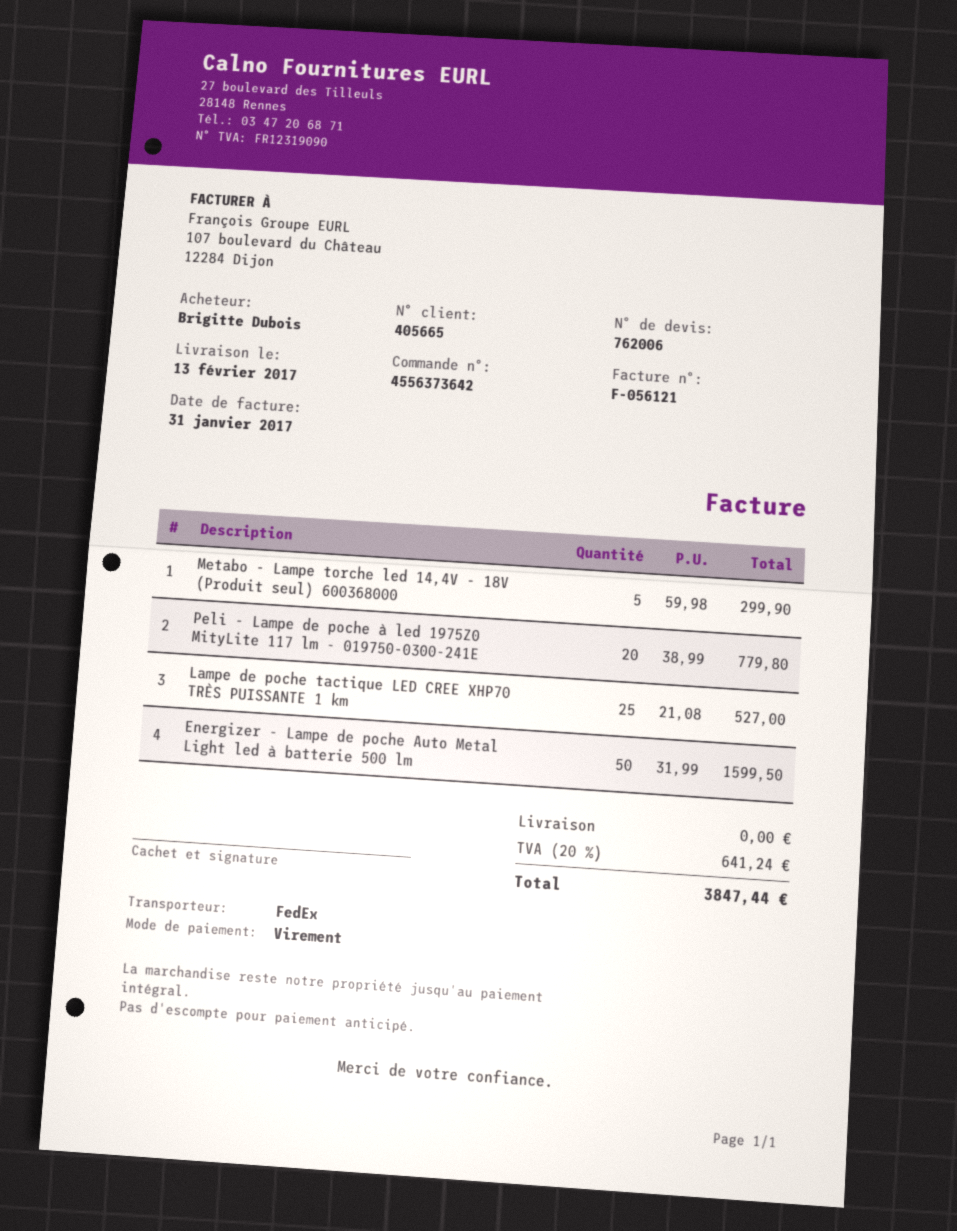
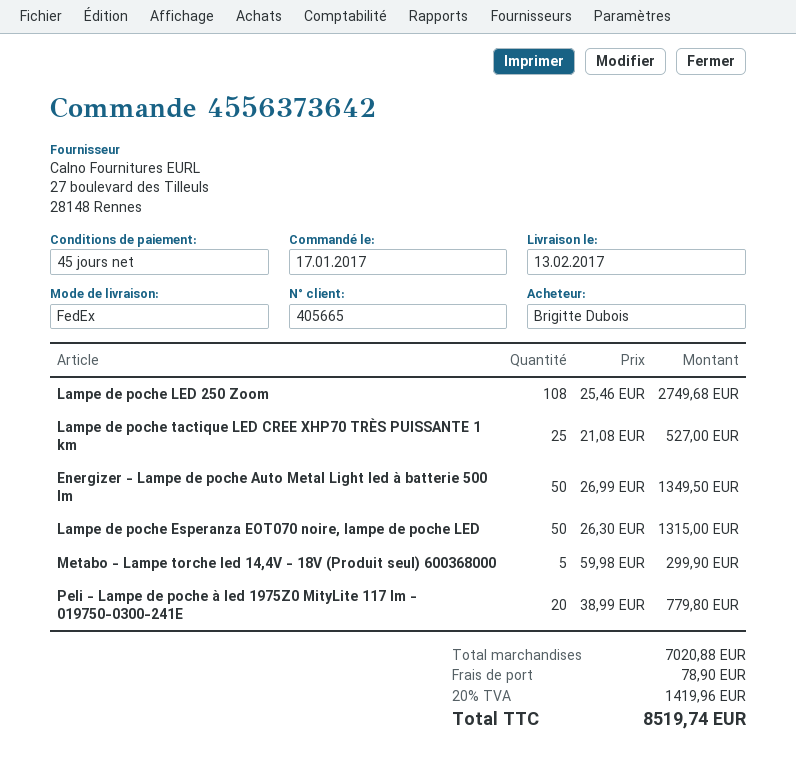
Energizer - Lampe de poche Auto Metal Light led à batterie 500 lm: 50 x 31.99 = 1599.50 -> 50 x 26.99 = 1349.50
Lampe de poche LED 250 Zoom: none -> 108 x 25.46 = 2749.68
Lampe de poche Esperanza EOT070 noire, lampe de poche LED: none -> 50 x 26.30 = 1315.00
shipping: 0.00 -> 78.90
tax: 20% = 641.24 -> 20% = 1419.96
total: 3847.44 -> 8519.74

